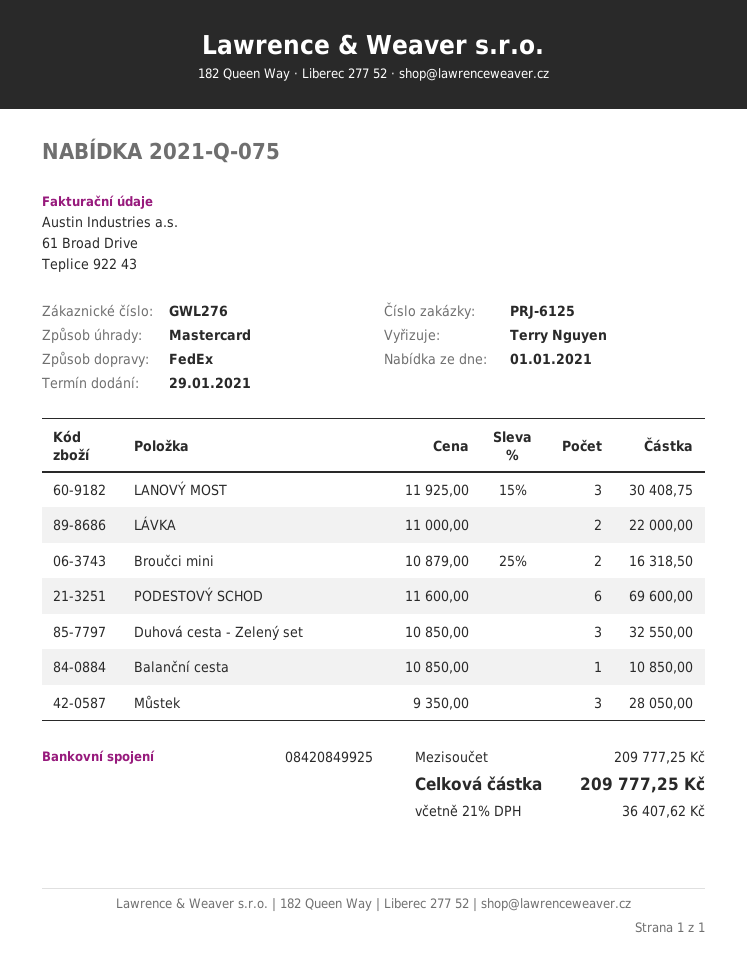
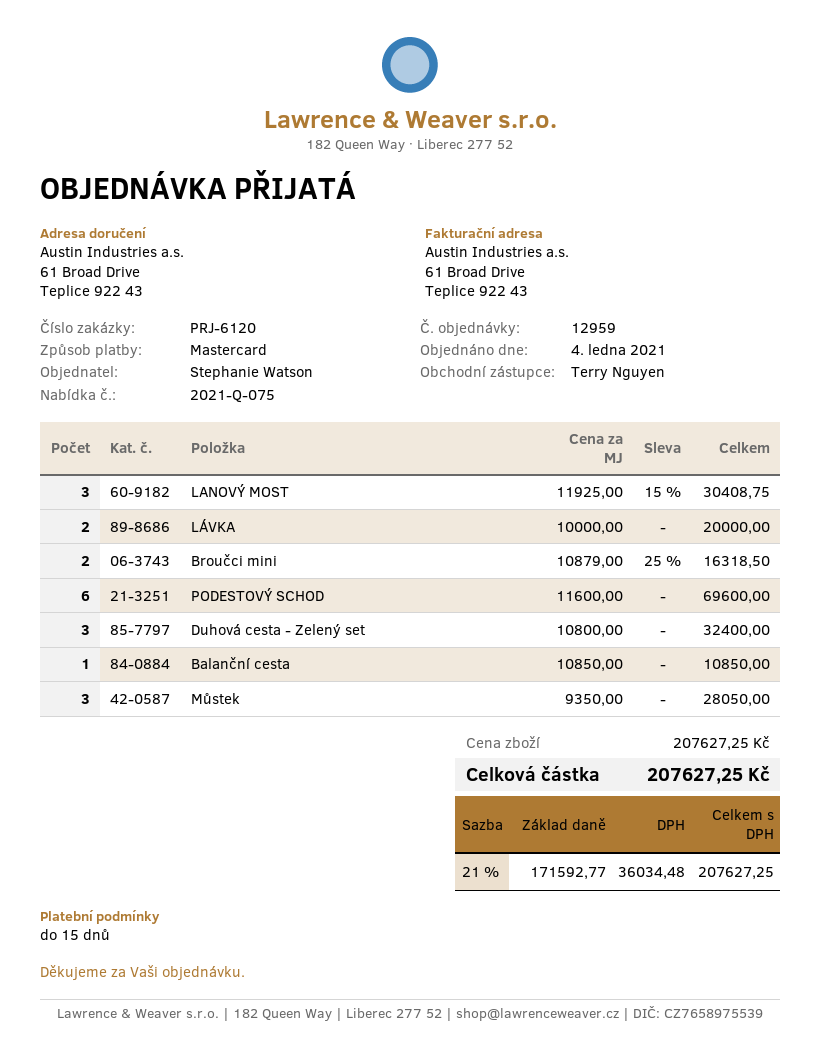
reference: PRJ-6125 -> PRJ-6120
LÁVKA: 2 x 11000.00 = 22000.00 -> 2 x 10000.00 = 20000.00
Duhová cesta - Zelený set: 3 x 10850.00 = 32550.00 -> 3 x 10800.00 = 32400.00
subtotal: 209777.25 -> 207627.25
tax: 21% = 36407.62 -> 21% = 36034.48
total: 209777.25 -> 207627.25

